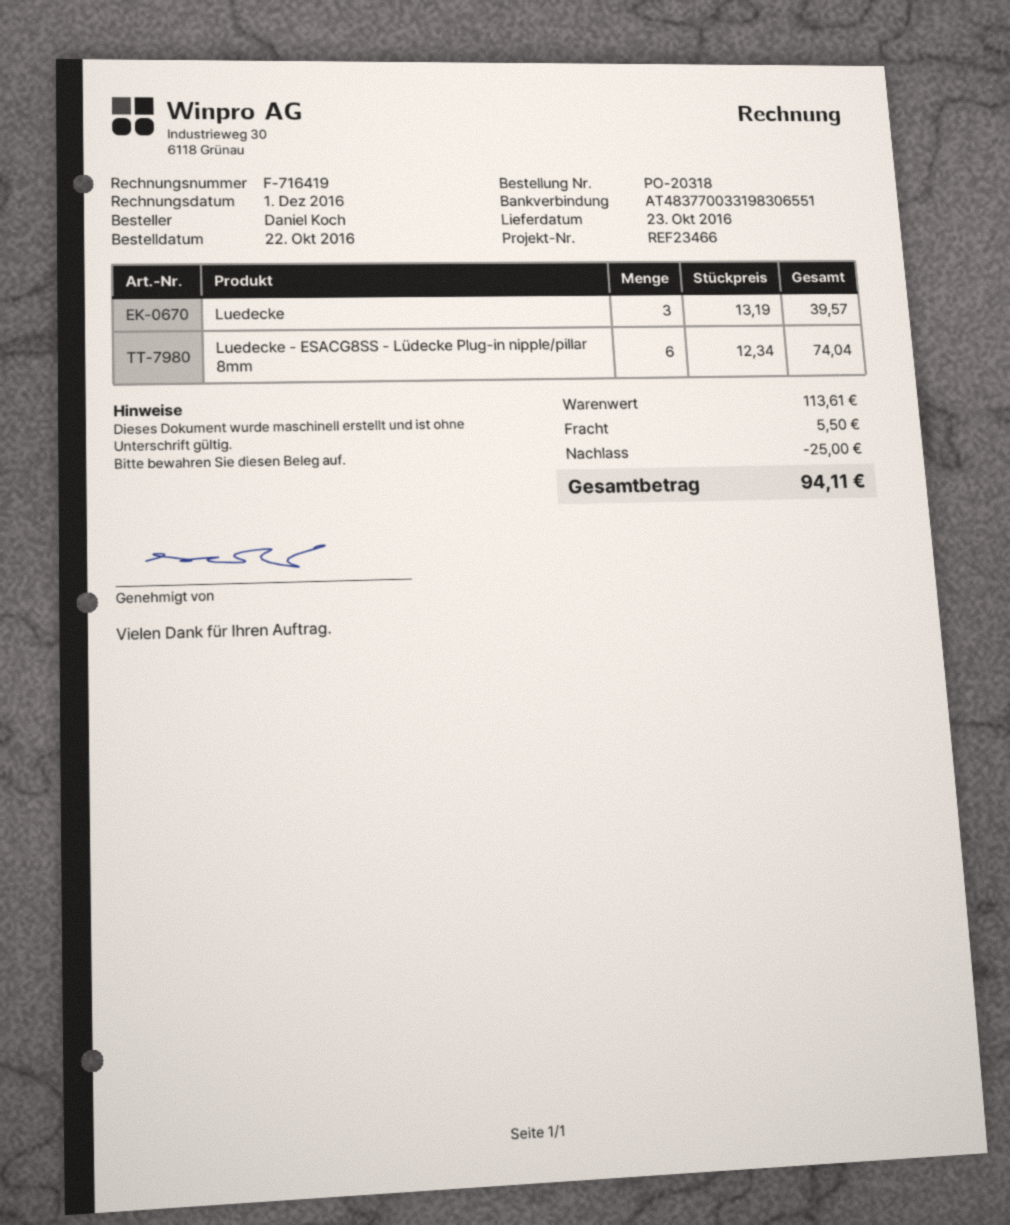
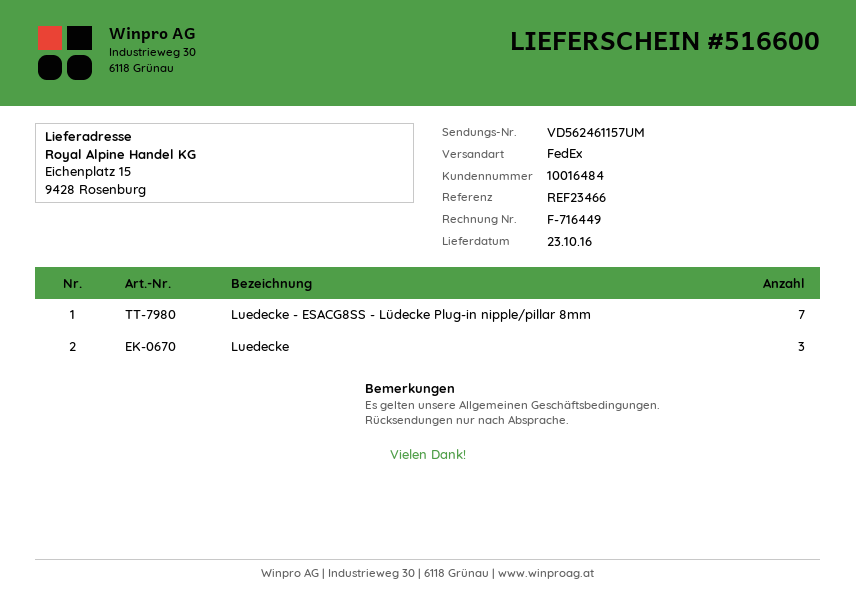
invoice number: F-716419 -> F-716449
Luedecke - ESACG8SS - Lüdecke Plug-in nipple/pillar 8mm: 6 -> 7

